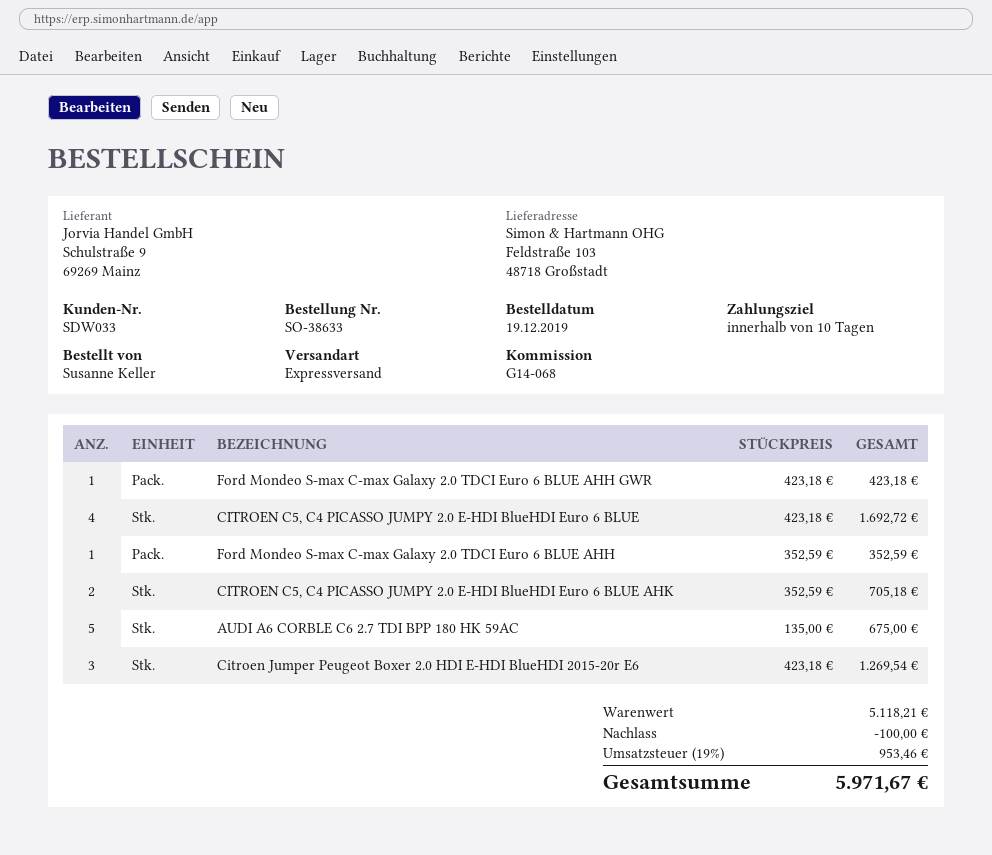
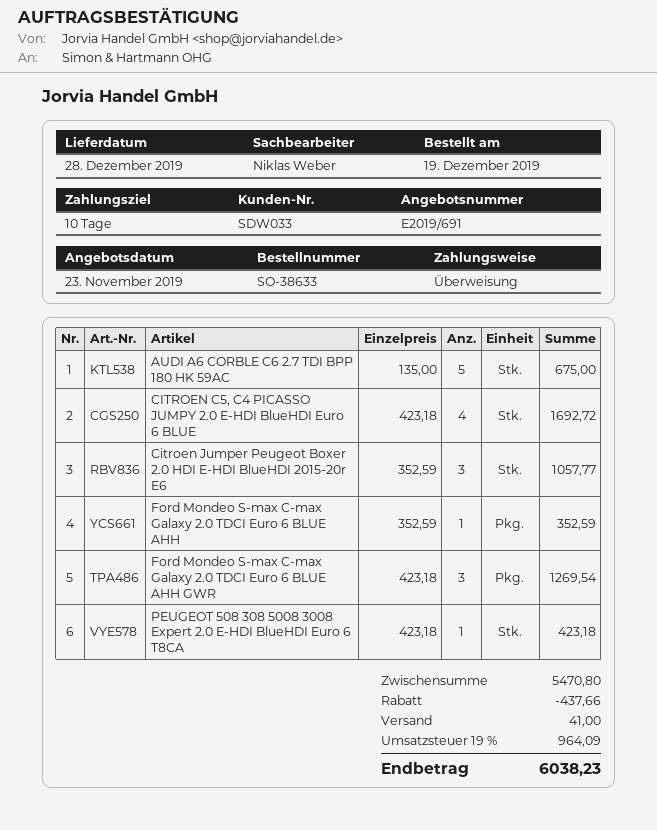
Ford Mondeo S-max C-max Galaxy 2.0 TDCI Euro 6 BLUE AHH GWR: 1 x 423.18 = 423.18 -> 3 x 423.18 = 1269.54
CITROEN C5, C4 PICASSO JUMPY 2.0 E-HDI BlueHDI Euro 6 BLUE AHK: 2 x 352.59 = 705.18 -> none
Citroen Jumper Peugeot Boxer 2.0 HDI E-HDI BlueHDI 2015-20r E6: 3 x 423.18 = 1269.54 -> 3 x 352.59 = 1057.77
PEUGEOT 508 308 5008 3008 Expert 2.0 E-HDI BlueHDI Euro 6 T8CA: none -> 1 x 423.18 = 423.18
subtotal: 5118.21 -> 5470.80
discount: 100.00 -> 437.66
shipping: none -> 41.00
tax: 19% = 953.46 -> 19% = 964.09
total: 5971.67 -> 6038.23

